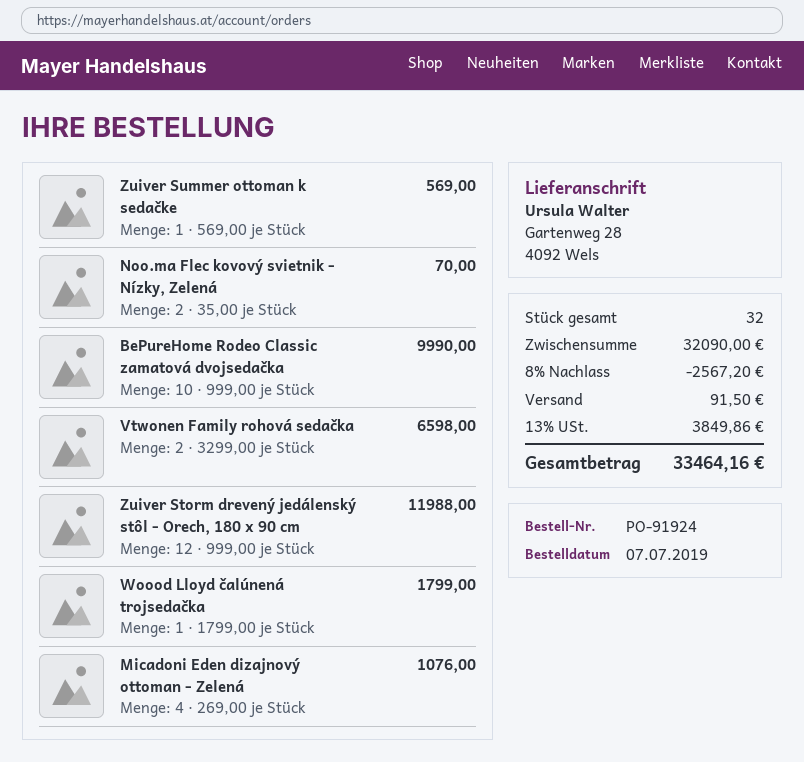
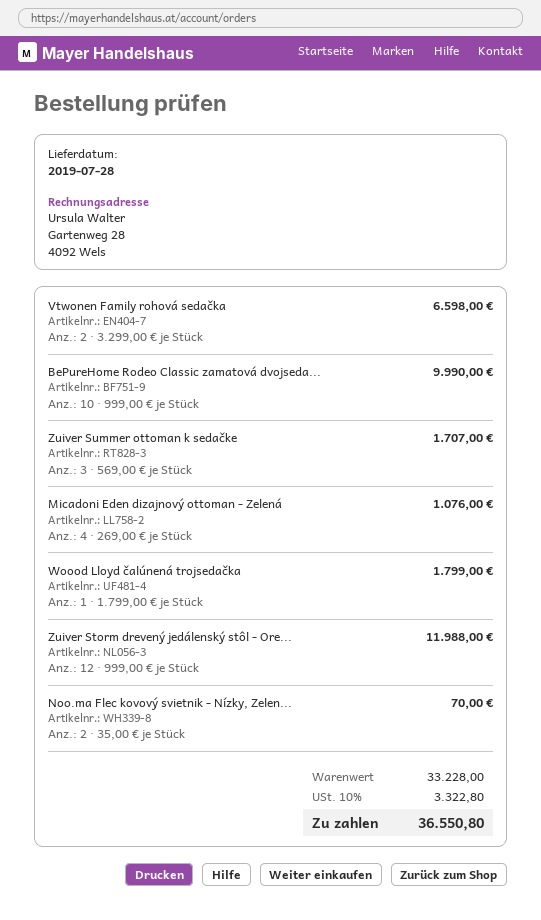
Zuiver Summer ottoman k sedačke: 1 x 569.00 = 569.00 -> 3 x 569.00 = 1707.00
subtotal: 32090.00 -> 33228.00
discount: 8% = 2567.20 -> none
shipping: 91.50 -> none
tax: 13% = 3849.86 -> 10% = 3322.80
total: 33464.16 -> 36550.80

